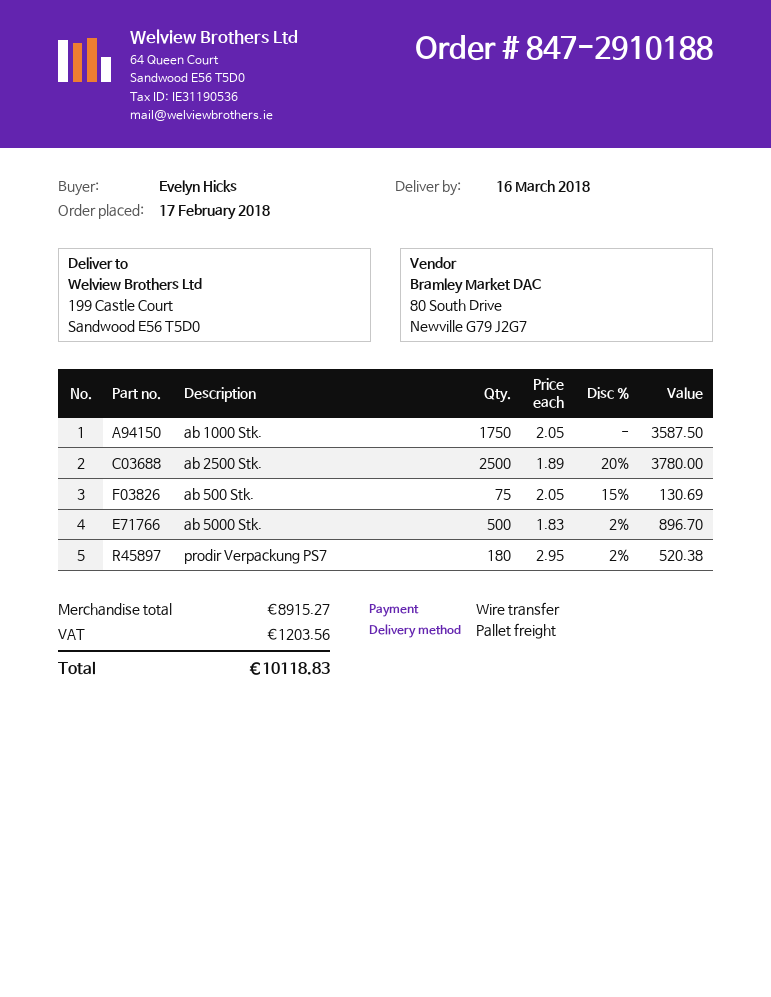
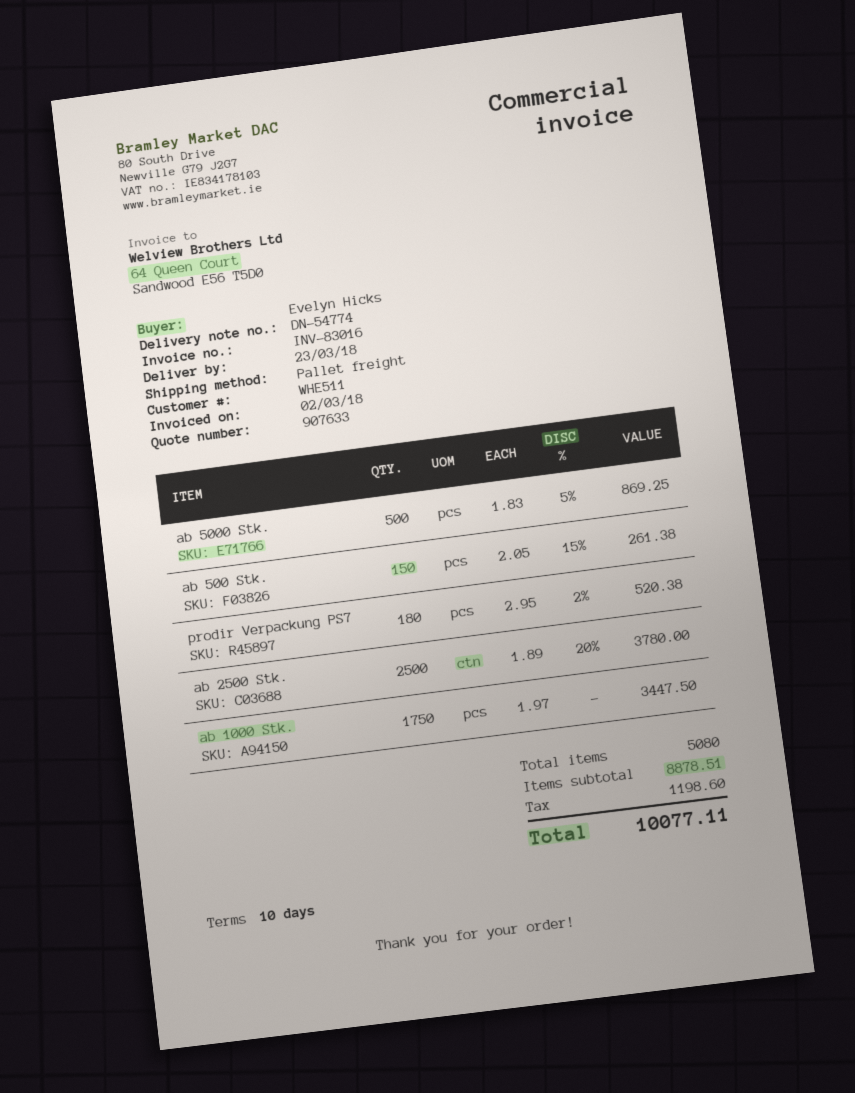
delivery date: 2018-03-16 -> 2018-03-23
ab 1000 Stk.: 1750 x 2.05 = 3587.50 -> 1750 x 1.97 = 3447.50
ab 500 Stk.: 75 x 2.05 - 15% = 130.69 -> 150 x 2.05 - 15% = 261.38
ab 5000 Stk.: 500 x 1.83 - 2% = 896.70 -> 500 x 1.83 - 5% = 869.25
subtotal: 8915.27 -> 8878.51
tax: 1203.56 -> 1198.60
total: 10118.83 -> 10077.11

